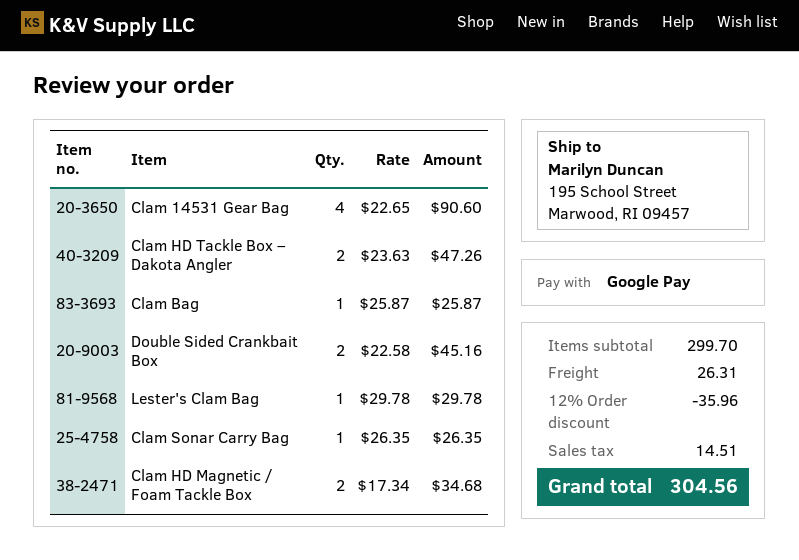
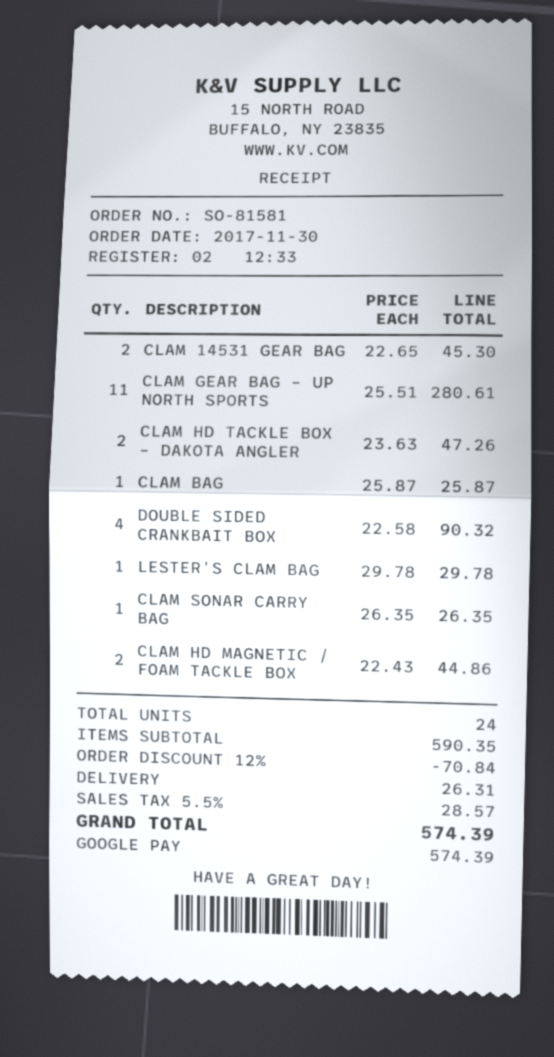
Clam 14531 Gear Bag: 4 x 22.65 = 90.60 -> 2 x 22.65 = 45.30
Double Sided Crankbait Box: 2 x 22.58 = 45.16 -> 4 x 22.58 = 90.32
Clam HD Magnetic / Foam Tackle Box: 2 x 17.34 = 34.68 -> 2 x 22.43 = 44.86
CLAM GEAR BAG – UP NORTH SPORTS: none -> 11 x 25.51 = 280.61
subtotal: 299.70 -> 590.35
discount: 12% = 35.96 -> 12% = 70.84
tax: 14.51 -> 28.57
total: 304.56 -> 574.39

